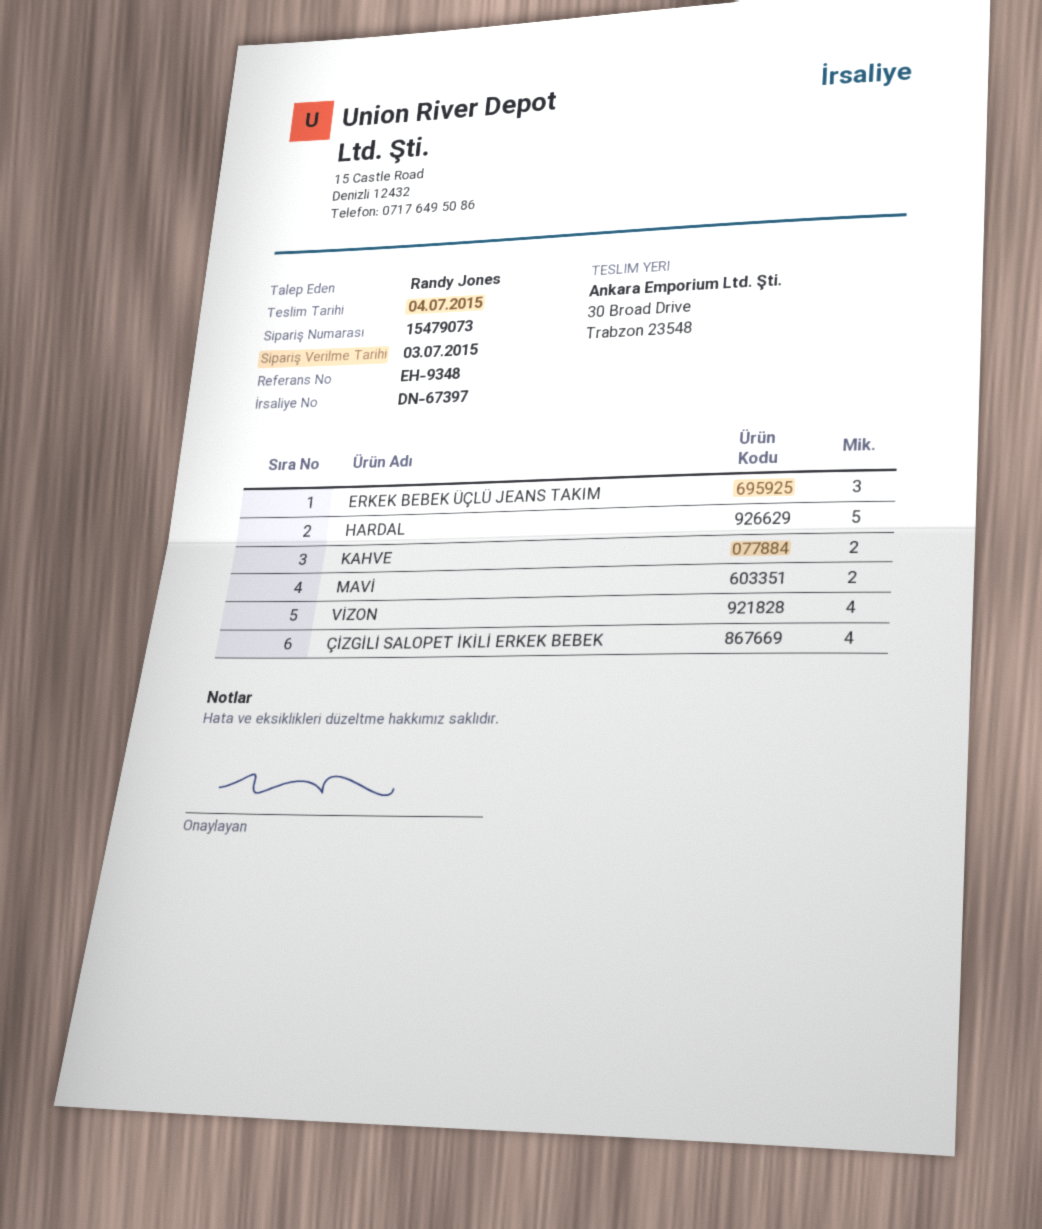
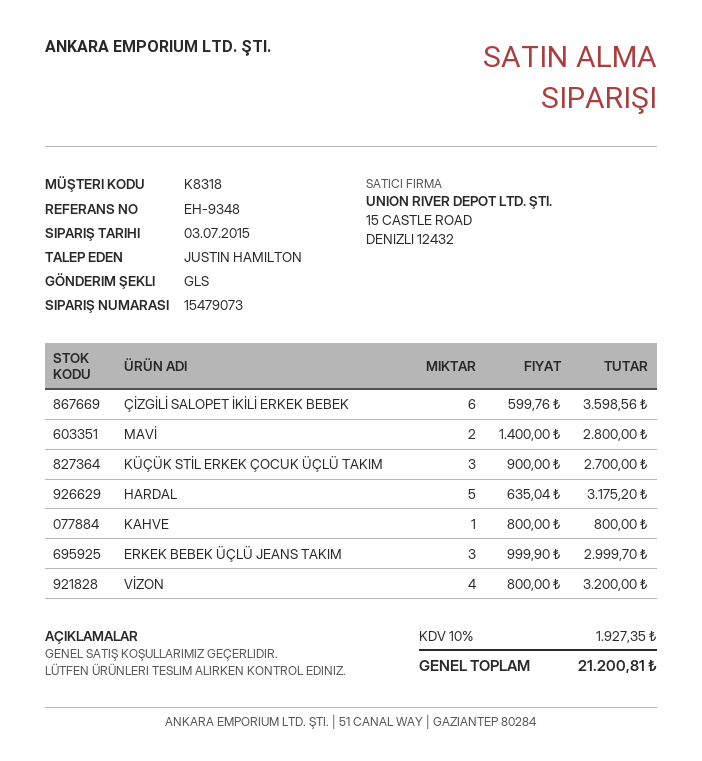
ordered by: Randy Jones -> JUSTIN HAMILTON
KAHVE: 2 -> 1
ÇİZGİLİ SALOPET İKİLİ ERKEK BEBEK: 4 -> 6
KÜÇÜK STİL ERKEK ÇOCUK ÜÇLÜ TAKIM: none -> 3

